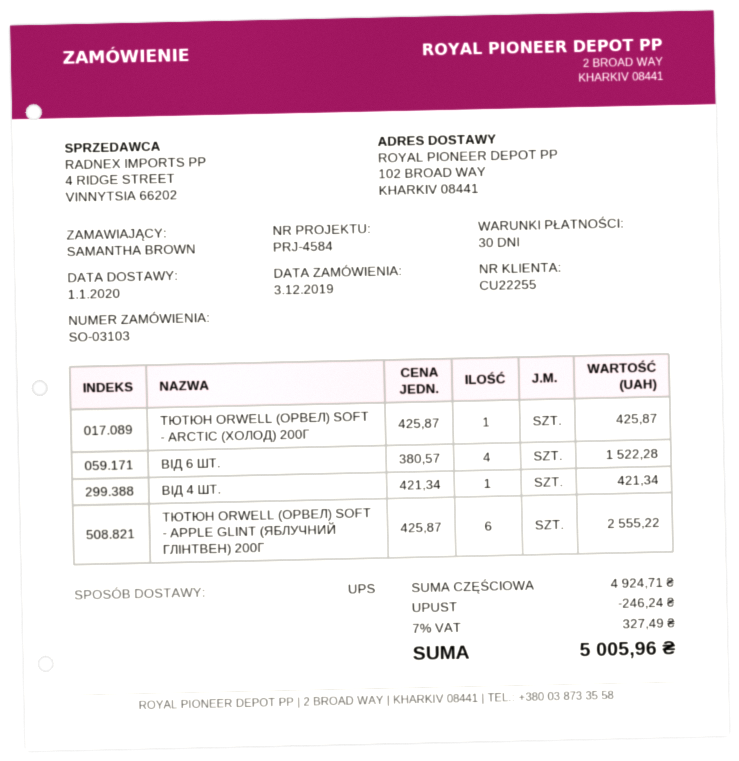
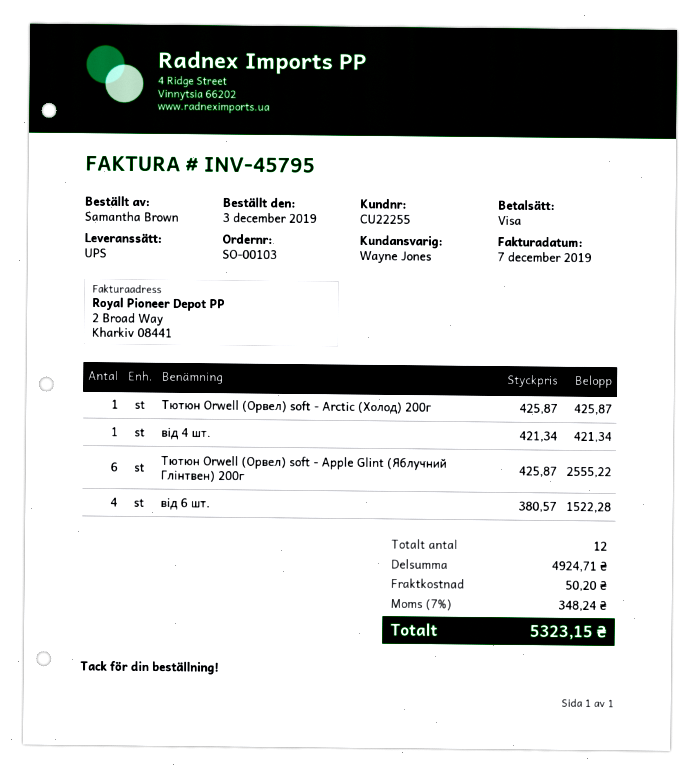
order number: SO-03103 -> SO-00103
discount: 246.24 -> none
shipping: none -> 50.20
tax: 7% = 327.49 -> 7% = 348.24
total: 5005.96 -> 5323.15

